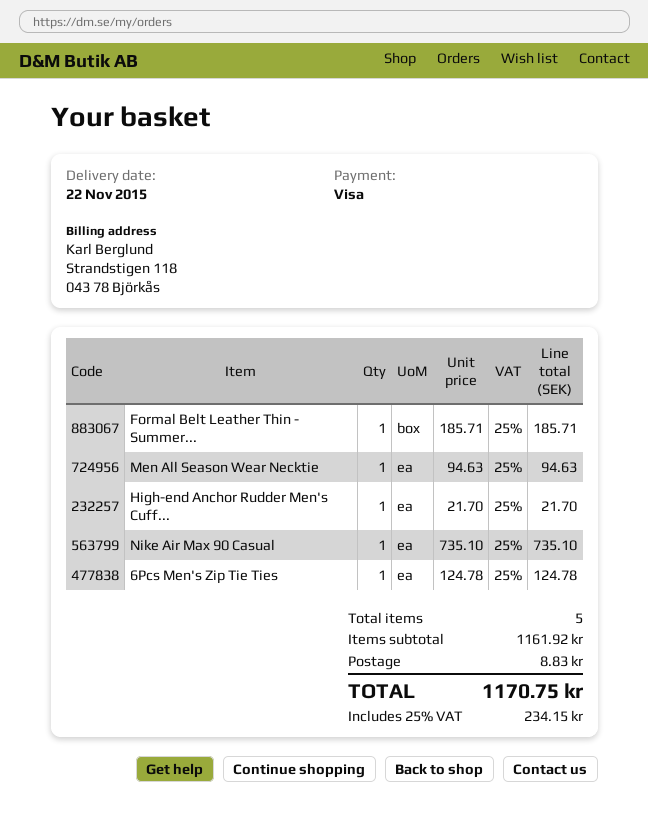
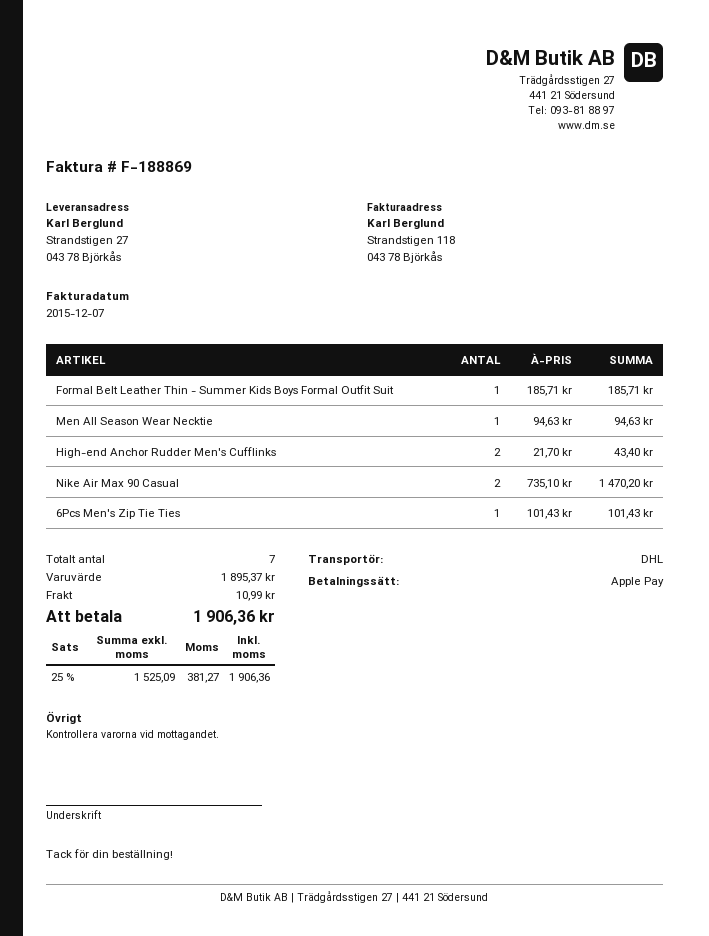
payment method: Visa -> Apple Pay
High-end Anchor Rudder Men's Cuff...: 1 x 21.70 = 21.70 -> 2 x 21.70 = 43.40
Nike Air Max 90 Casual: 1 x 735.10 = 735.10 -> 2 x 735.10 = 1470.20
6Pcs Men's Zip Tie Ties: 1 x 124.78 = 124.78 -> 1 x 101.43 = 101.43
total quantity: 5 -> 7
subtotal: 1161.92 -> 1895.37
shipping: 8.83 -> 10.99
tax: 25% = 234.15 -> 25% = 381.27
total: 1170.75 -> 1906.36

